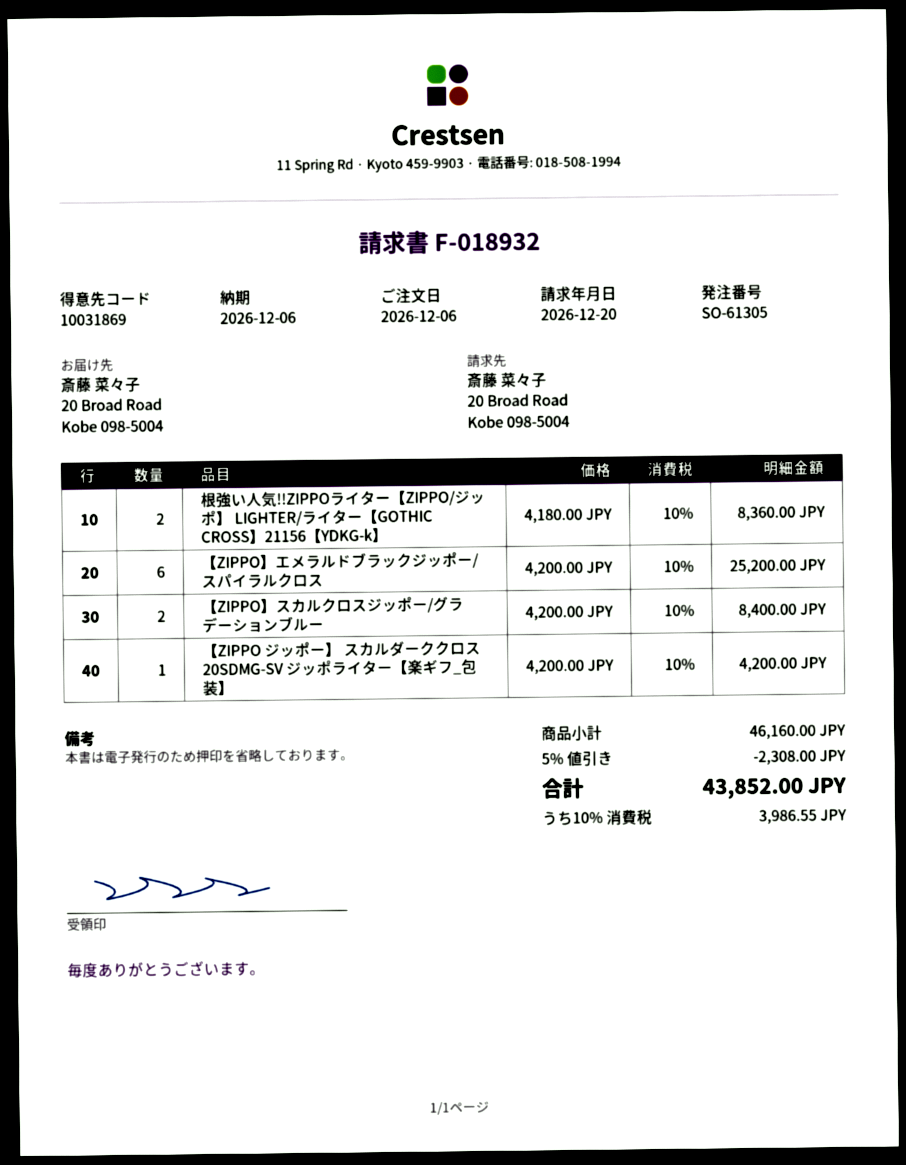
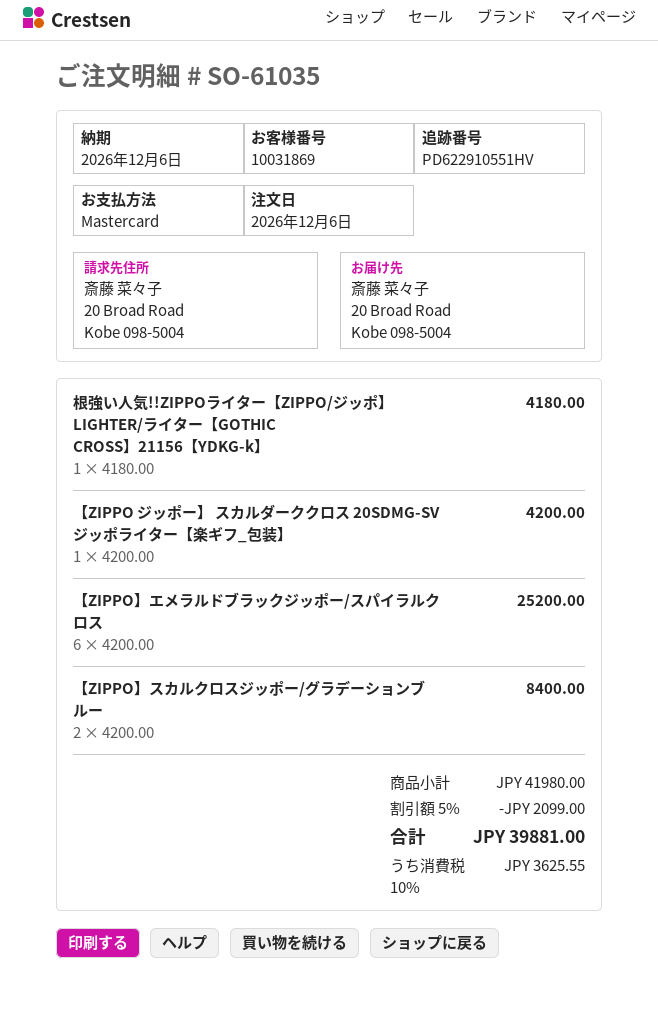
order number: SO-61305 -> SO-61035
根強い人気!!ZIPPOライター【ZIPPO/ジッポ】 LIGHTER/ライター【GOTHIC CROSS】21156【YDKG-k】: 2 x 4180.00 = 8360.00 -> 1 x 4180.00 = 4180.00
subtotal: 46160.00 -> 41980.00
discount: 5% = 2308.00 -> 5% = 2099.00
tax: 10% = 3986.55 -> 10% = 3625.55
total: 43852.00 -> 39881.00

